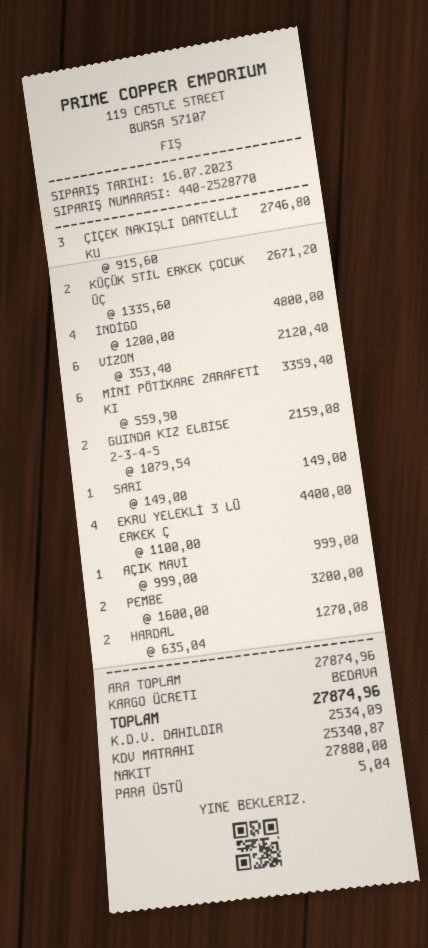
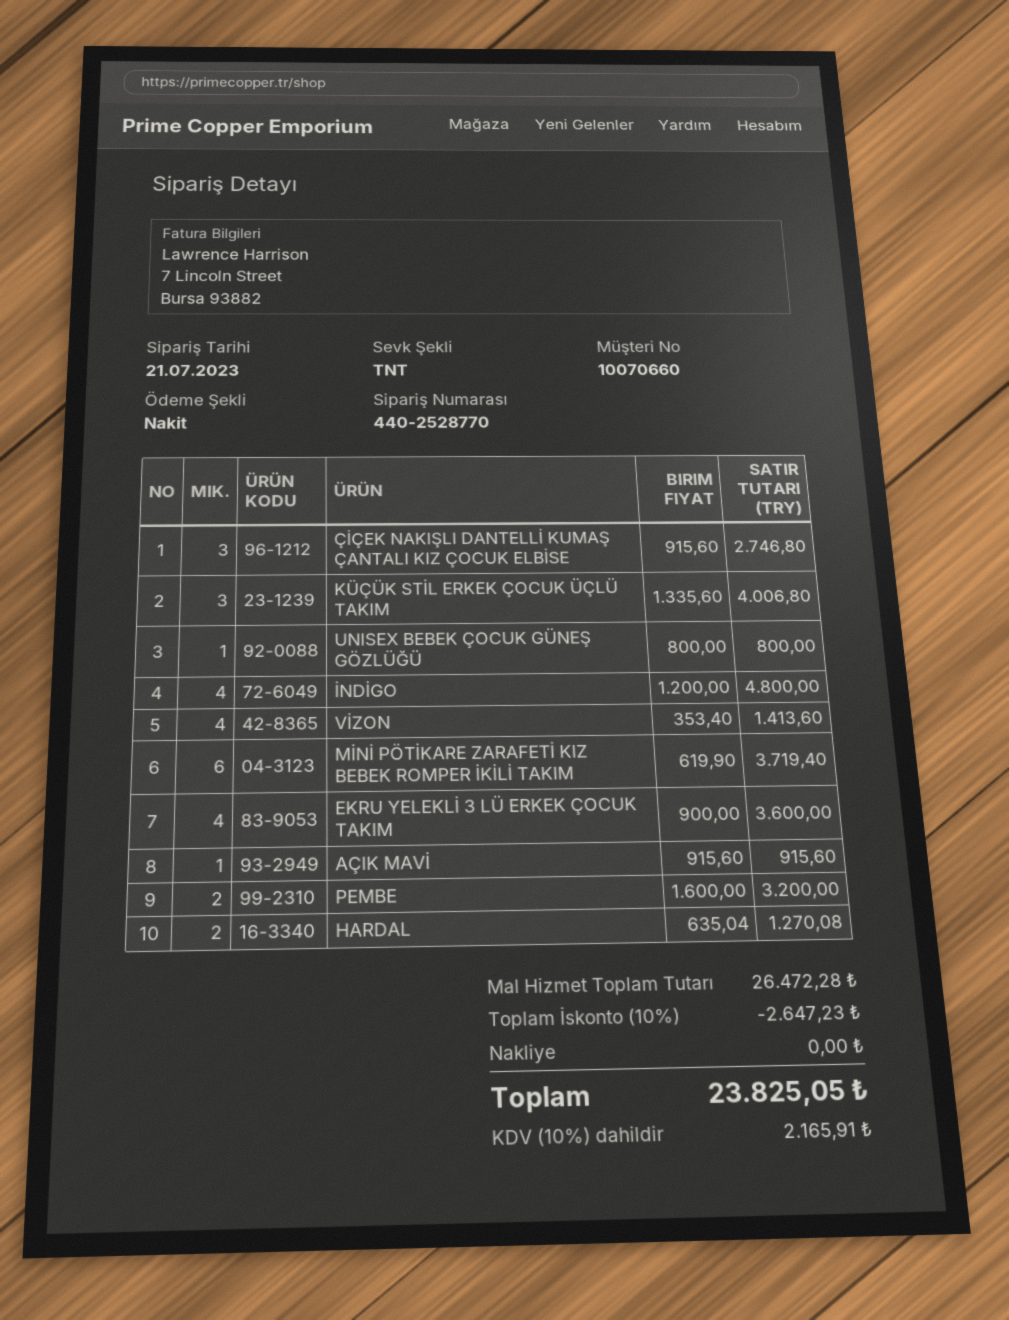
order date: 2023-07-16 -> 2023-07-21
KÜÇÜK STİL ERKEK ÇOCUK ÜÇ: 2 x 1335.60 = 2671.20 -> 3 x 1335.60 = 4006.80
VİZON: 6 x 353.40 = 2120.40 -> 4 x 353.40 = 1413.60
MİNİ PÖTİKARE ZARAFETİ KI: 6 x 559.90 = 3359.40 -> 6 x 619.90 = 3719.40
GUINDA KIZ ELBİSE 2-3-4-5: 2 x 1079.54 = 2159.08 -> none
SARI: 1 x 149.00 = 149.00 -> none
EKRU YELEKLİ 3 LÜ ERKEK Ç: 4 x 1100.00 = 4400.00 -> 4 x 900.00 = 3600.00
AÇIK MAVİ: 1 x 999.00 = 999.00 -> 1 x 915.60 = 915.60
UNISEX BEBEK ÇOCUK GÜNEŞ GÖZLÜĞÜ: none -> 1 x 800.00 = 800.00
subtotal: 27874.96 -> 26472.28
discount: none -> 10% = 2647.23
tax: 2534.09 -> 2165.91
total: 27874.96 -> 23825.05

